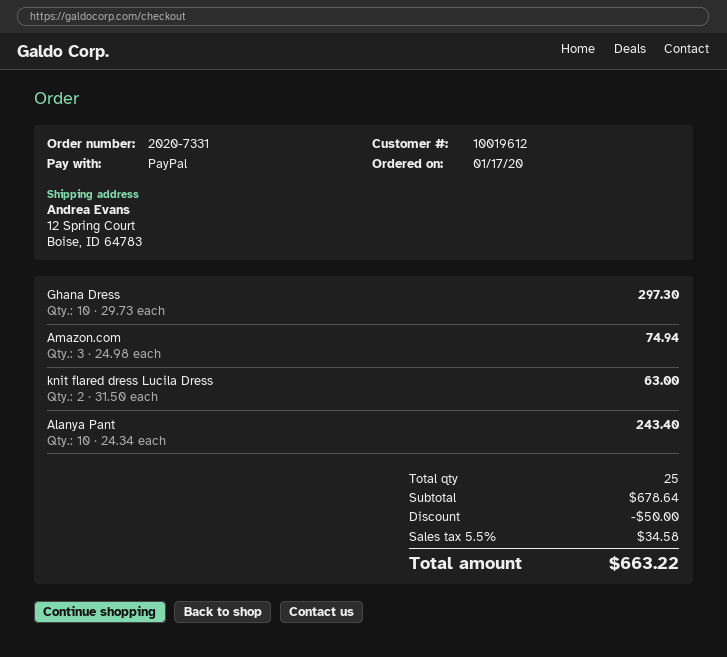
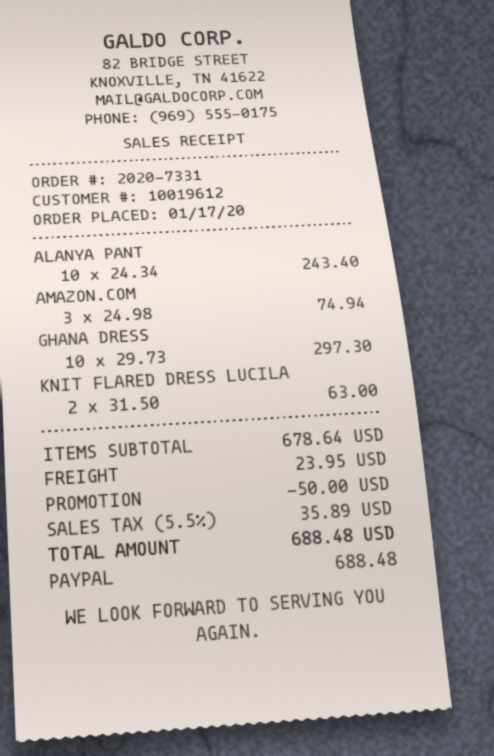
shipping: none -> 23.95
tax: 5.5% = 34.58 -> 5.5% = 35.89
total: 663.22 -> 688.48

